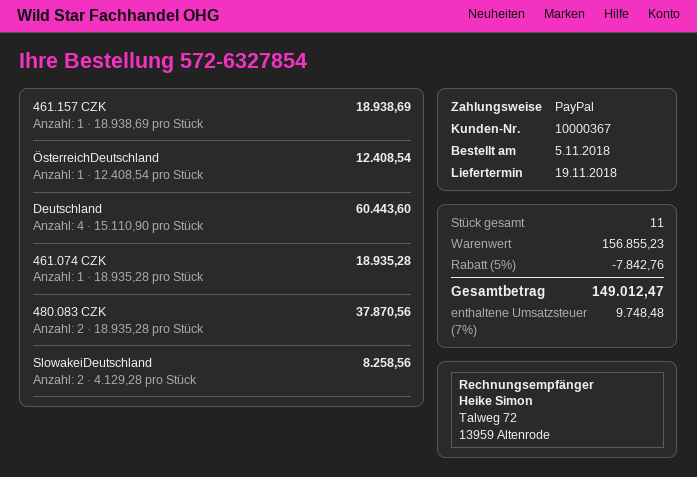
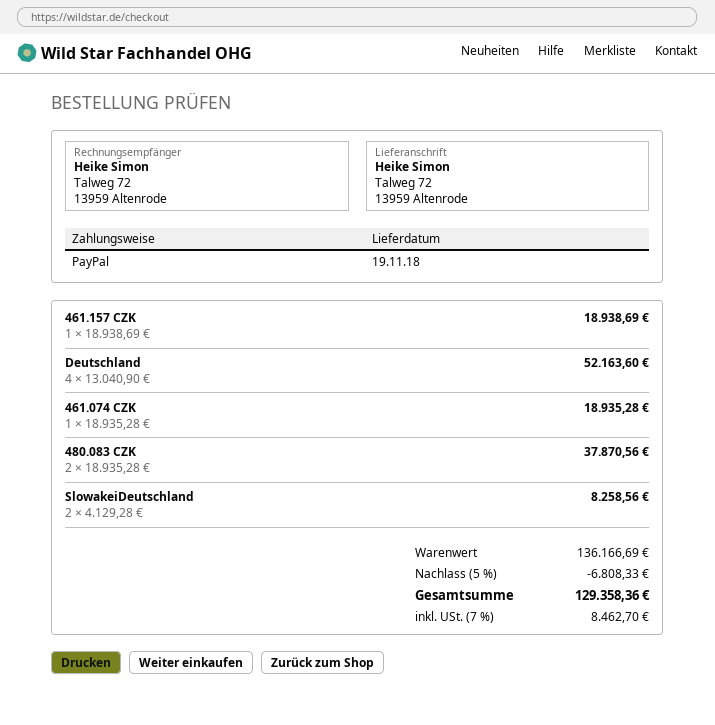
ÖsterreichDeutschland: 1 x 12408.54 = 12408.54 -> none
Deutschland: 4 x 15110.90 = 60443.60 -> 4 x 13040.90 = 52163.60
subtotal: 156855.23 -> 136166.69
discount: 5% = 7842.76 -> 5% = 6808.33
tax: 7% = 9748.48 -> 7% = 8462.70
total: 149012.47 -> 129358.36

